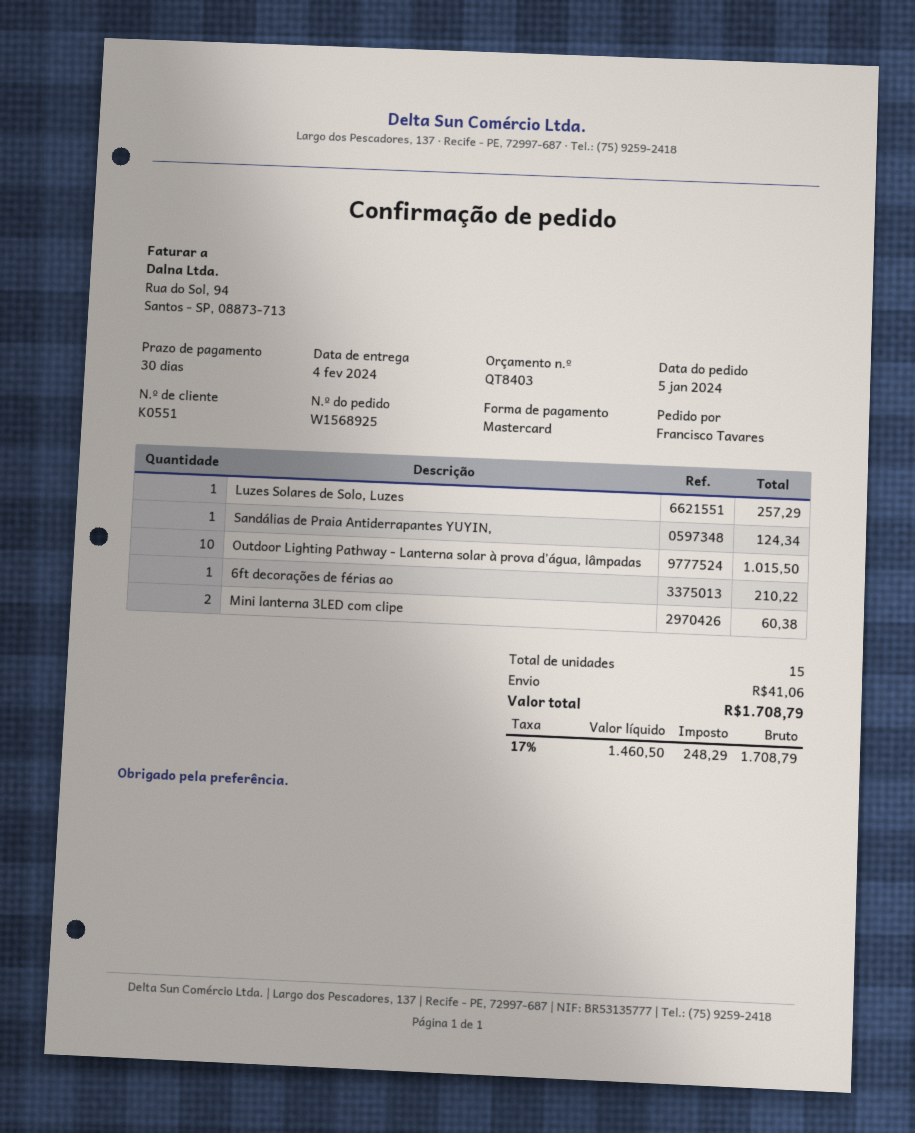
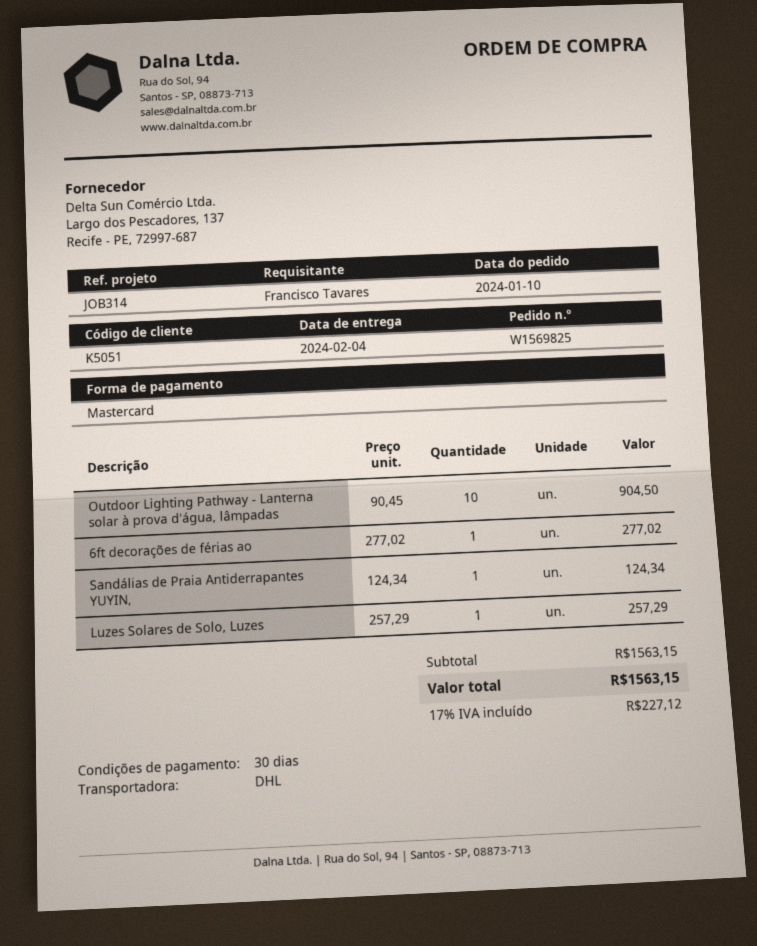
order number: W1568925 -> W1569825
order date: 2024-01-05 -> 2024-01-10
customer number: K0551 -> K5051
Outdoor Lighting Pathway - Lanterna solar à prova d'água, lâmpadas: 10 for 1015.50 -> 10 for 904.50
6ft decorações de férias ao: 1 for 210.22 -> 1 for 277.02
Mini lanterna 3LED com clipe: 2 for 60.38 -> none
shipping: 41.06 -> none
tax: 17% = 248.29 -> 17% = 227.12
total: 1708.79 -> 1563.15

